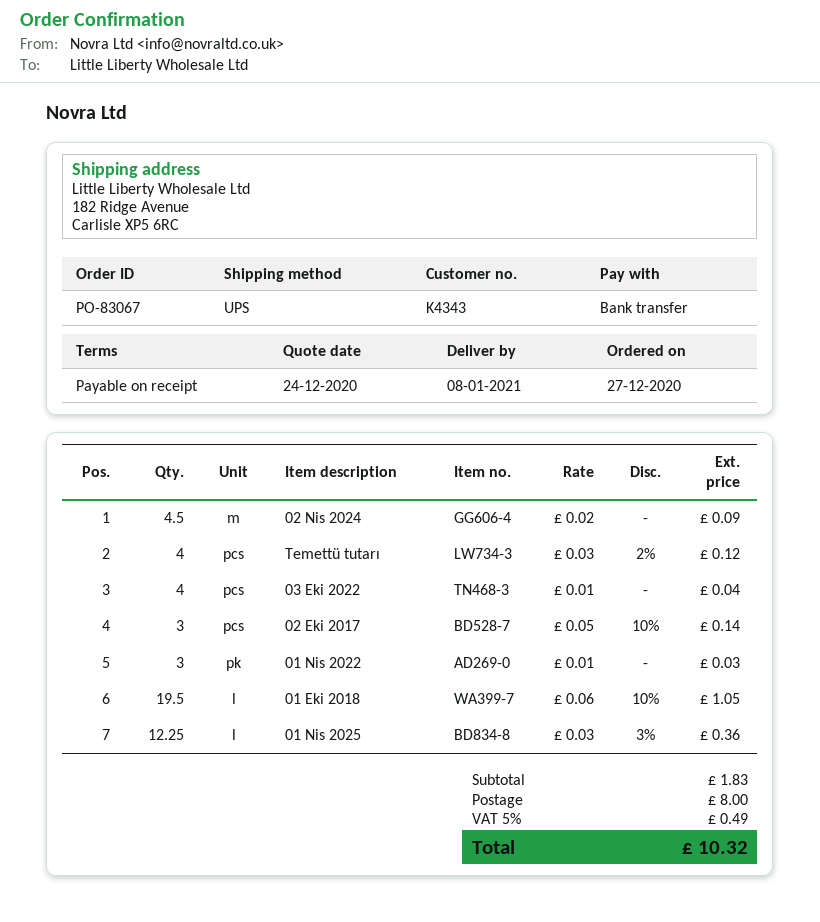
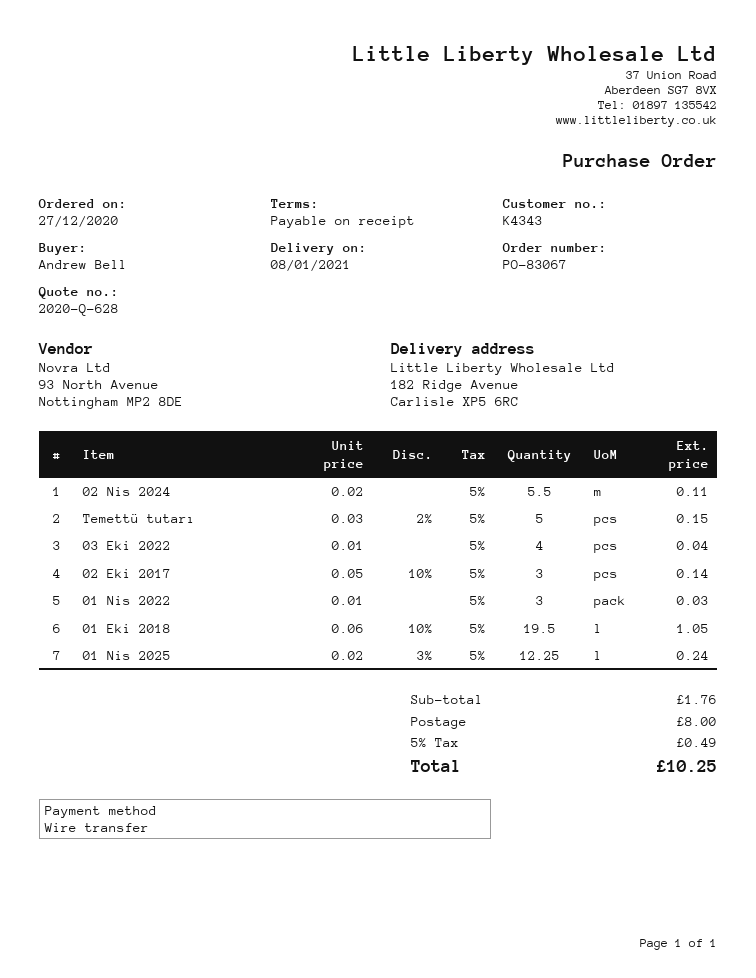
02 Nis 2024: 4.5 x 0.02 = 0.09 -> 5.5 x 0.02 = 0.11
Temettü tutarı: 4 x 0.03 - 2% = 0.12 -> 5 x 0.03 - 2% = 0.15
01 Nis 2025: 12.25 x 0.03 - 3% = 0.36 -> 12.25 x 0.02 - 3% = 0.24
subtotal: 1.83 -> 1.76
total: 10.32 -> 10.25

